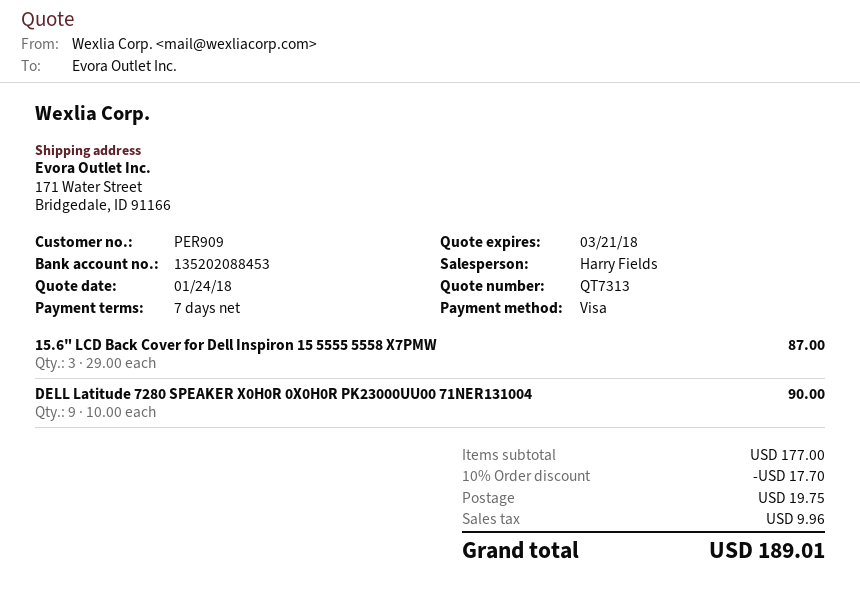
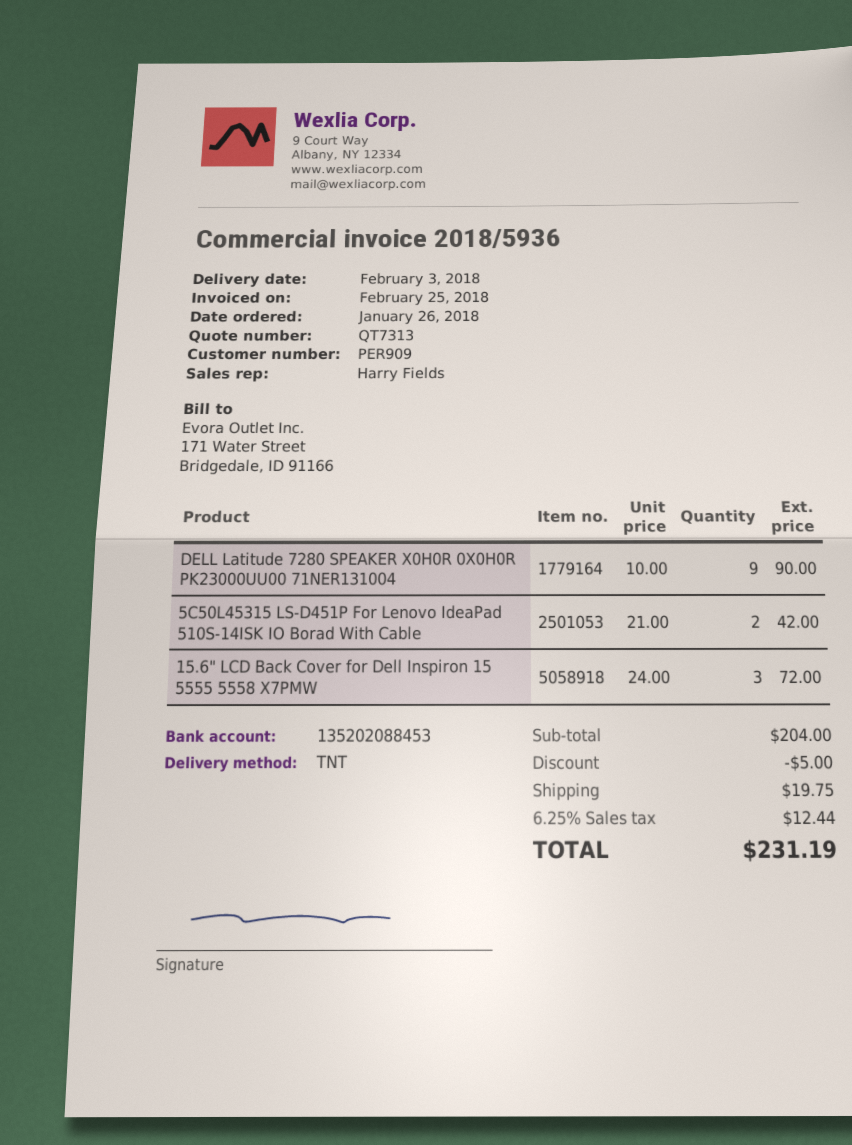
15.6" LCD Back Cover for Dell Inspiron 15 5555 5558 X7PMW: 3 x 29.00 = 87.00 -> 3 x 24.00 = 72.00
5C50L45315 LS-D451P For Lenovo IdeaPad 510S-14ISK IO Borad With Cable: none -> 2 x 21.00 = 42.00
subtotal: 177.00 -> 204.00
discount: 17.70 -> 5.00
tax: 9.96 -> 12.44
total: 189.01 -> 231.19

